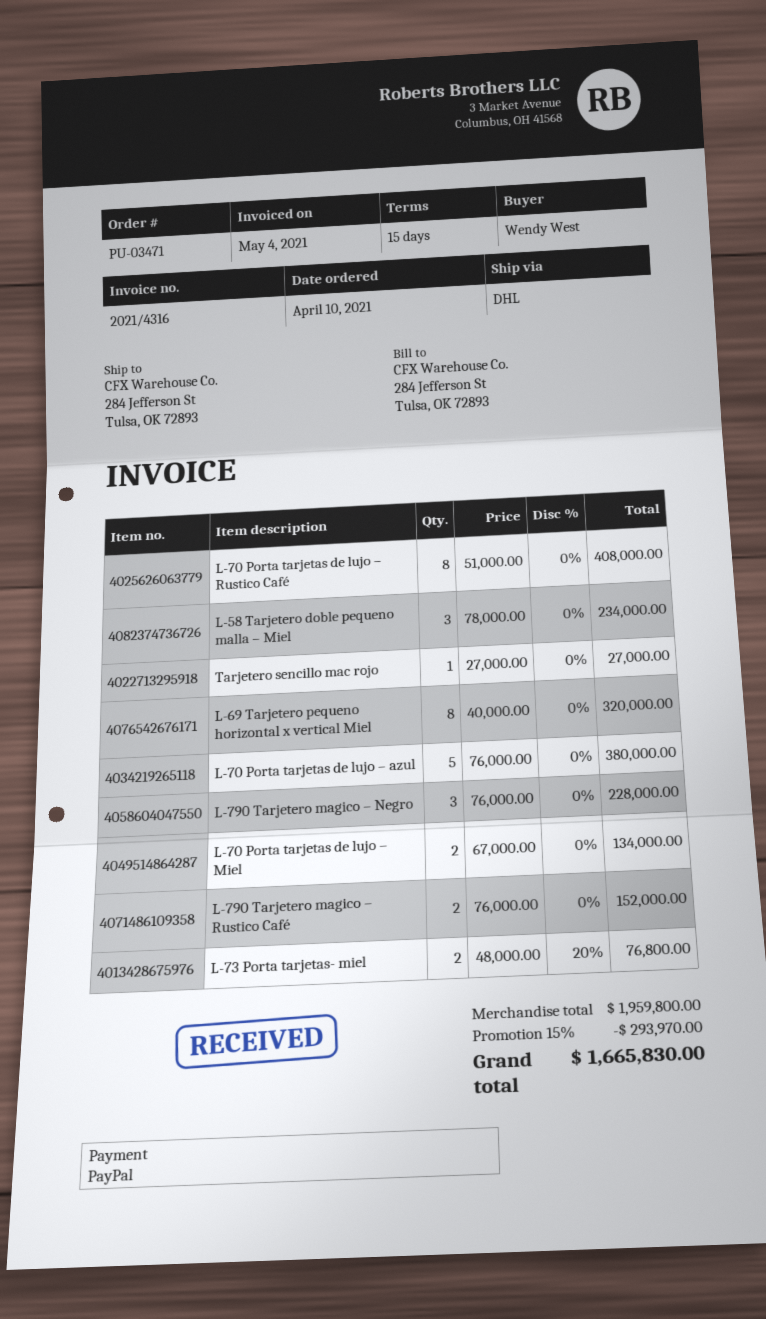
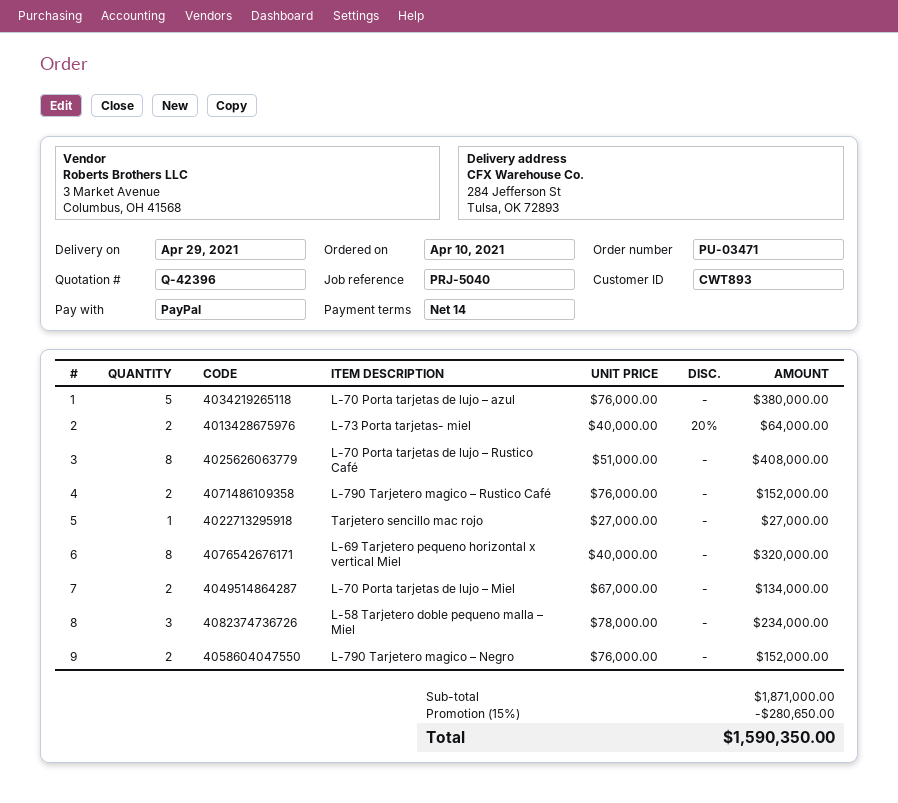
payment terms: 15 days -> 14 days
L-790 Tarjetero magico – Negro: 3 x 76000.00 = 228000.00 -> 2 x 76000.00 = 152000.00
L-73 Porta tarjetas- miel: 2 x 48000.00 - 20% = 76800.00 -> 2 x 40000.00 - 20% = 64000.00
subtotal: 1959800.00 -> 1871000.00
discount: 15% = 293970.00 -> 15% = 280650.00
total: 1665830.00 -> 1590350.00

